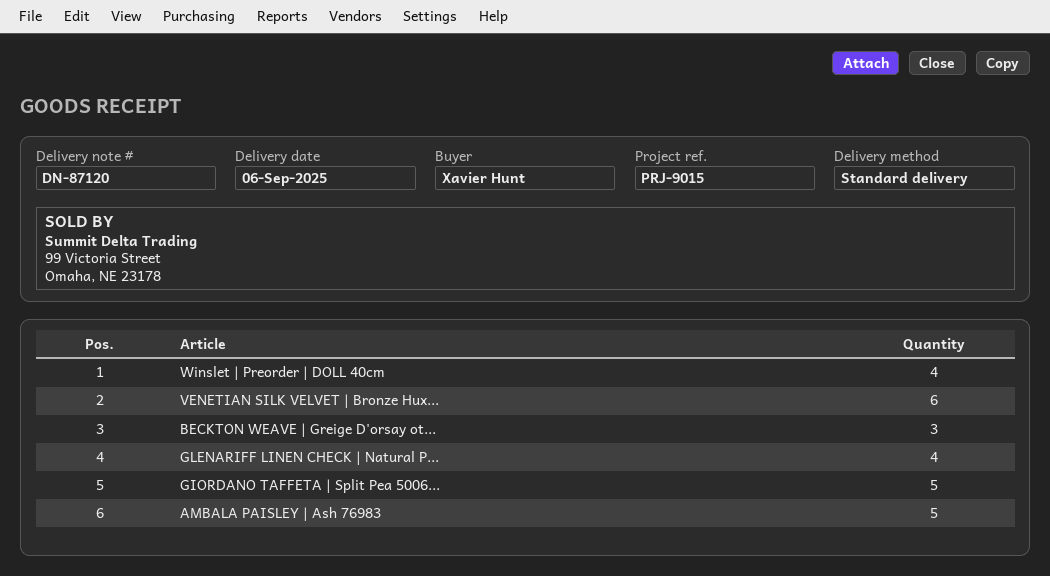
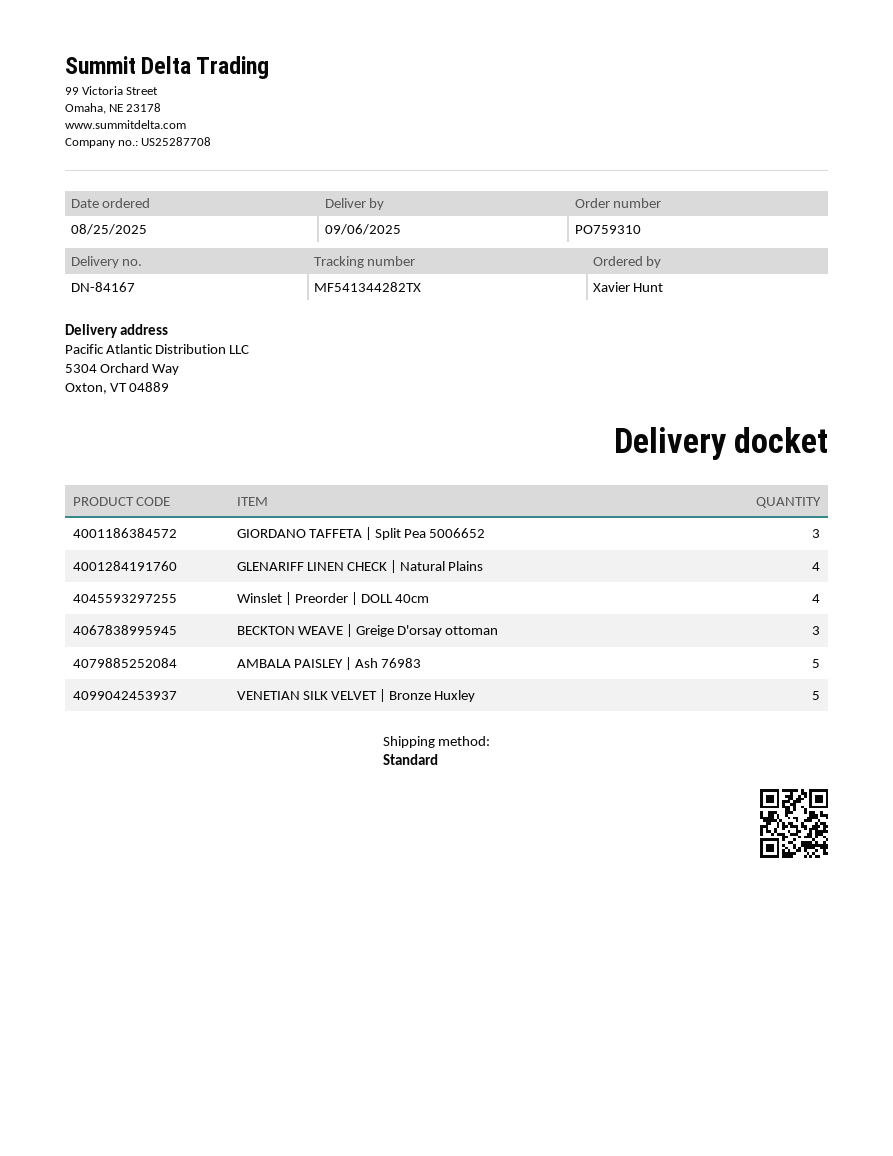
delivery note number: DN-87120 -> DN-84167
VENETIAN SILK VELVET | Bronze Hux...: 6 -> 5
GIORDANO TAFFETA | Split Pea 5006...: 5 -> 3

